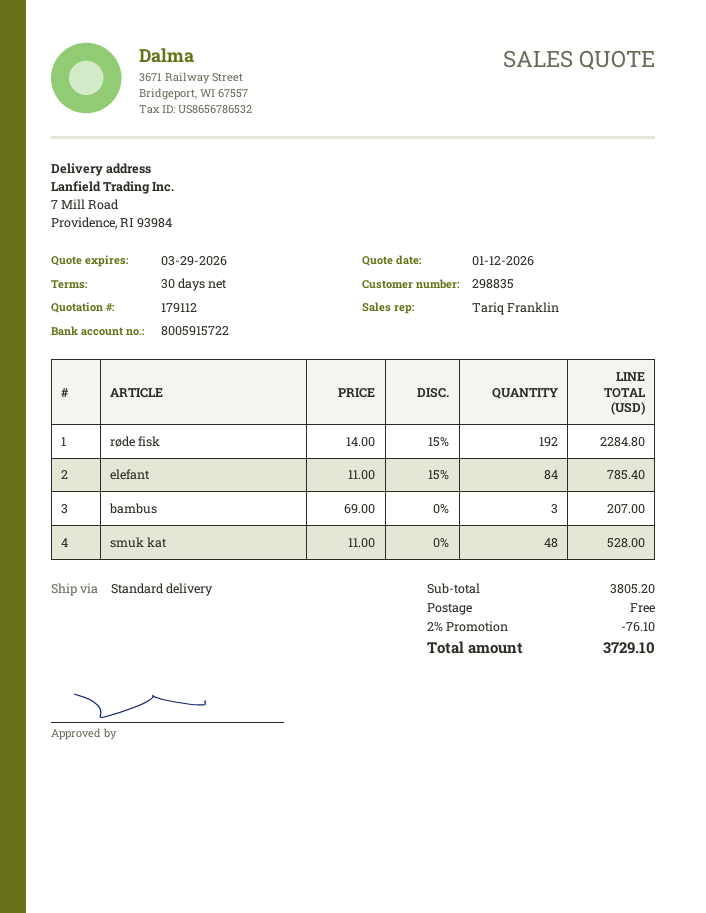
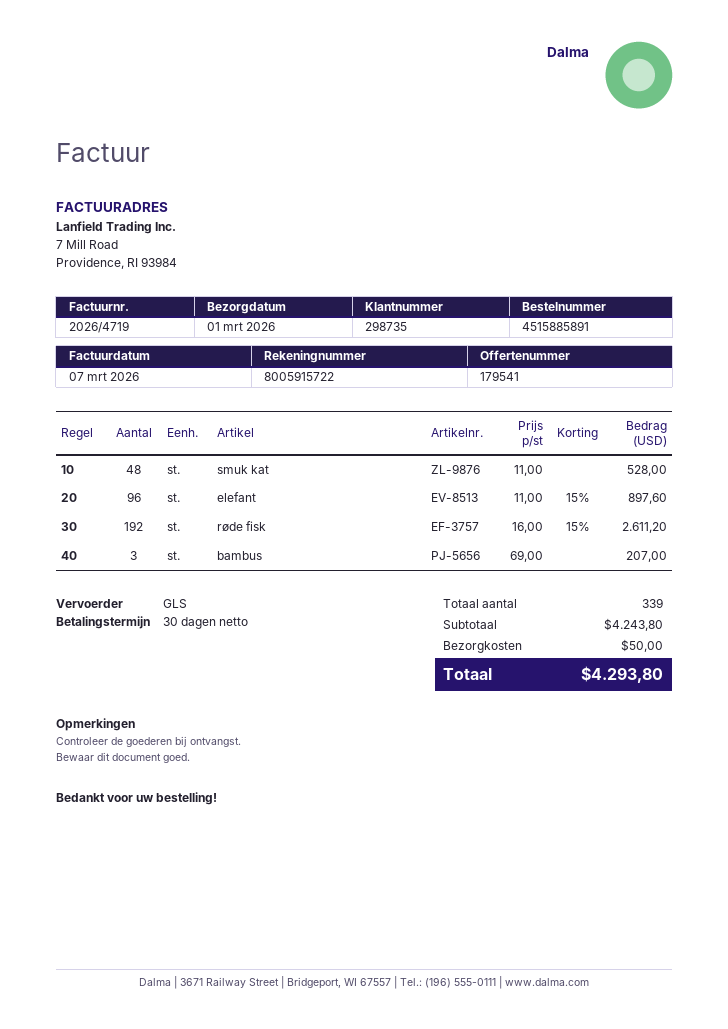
quote number: 179112 -> 179541
customer number: 298835 -> 298735
shipping method: standard -> GLS
røde fisk: 192 x 14.00 - 15% = 2284.80 -> 192 x 16.00 - 15% = 2611.20
elefant: 84 x 11.00 - 15% = 785.40 -> 96 x 11.00 - 15% = 897.60
subtotal: 3805.20 -> 4243.80
discount: 2% = 76.10 -> none
shipping: 0.00 -> 50.00
total: 3729.10 -> 4293.80

